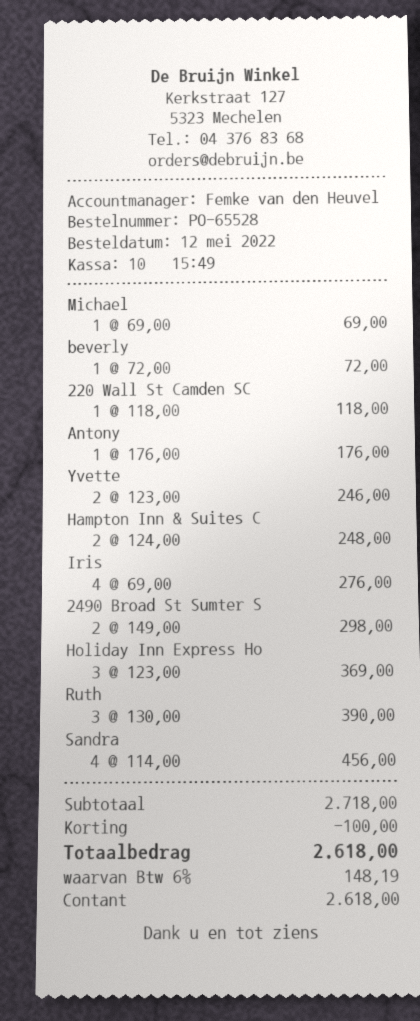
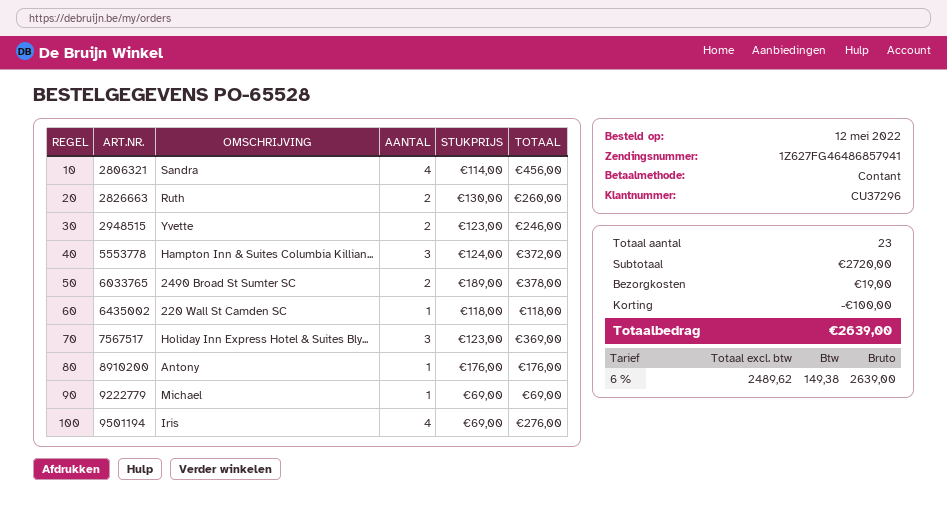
beverly: 1 x 72.00 = 72.00 -> none
Hampton Inn & Suites C: 2 x 124.00 = 248.00 -> 3 x 124.00 = 372.00
2490 Broad St Sumter S: 2 x 149.00 = 298.00 -> 2 x 189.00 = 378.00
Ruth: 3 x 130.00 = 390.00 -> 2 x 130.00 = 260.00
subtotal: 2718.00 -> 2720.00
shipping: none -> 19.00
tax: 6% = 148.19 -> 6% = 149.38
total: 2618.00 -> 2639.00

